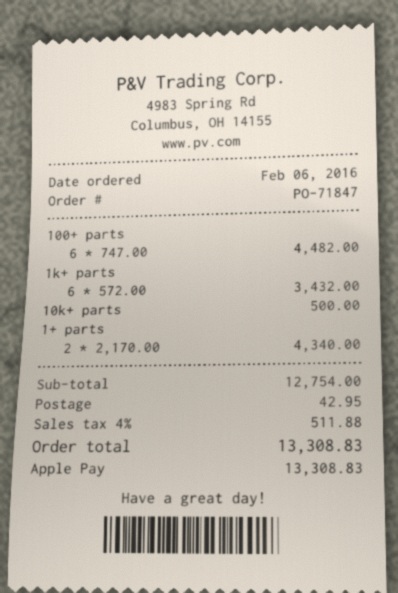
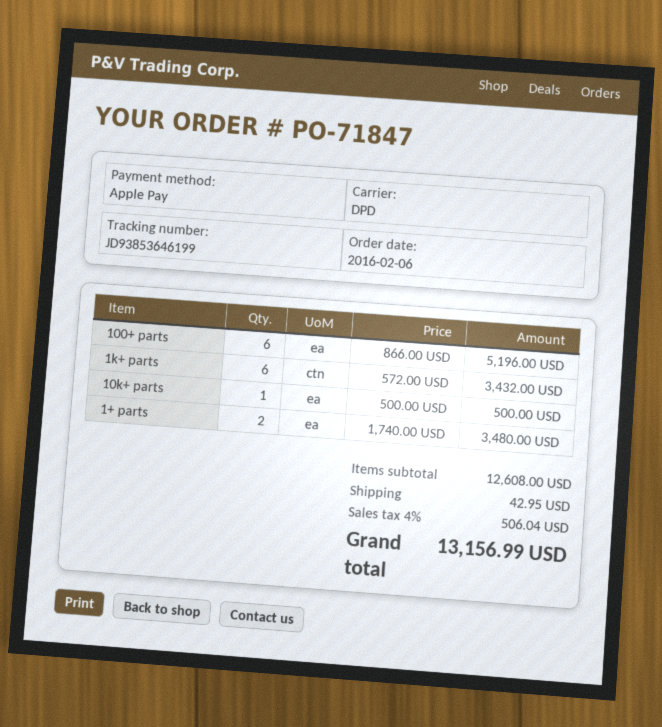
100+ parts: 6 x 747.00 = 4482.00 -> 6 x 866.00 = 5196.00
1+ parts: 2 x 2170.00 = 4340.00 -> 2 x 1740.00 = 3480.00
subtotal: 12754.00 -> 12608.00
tax: 4% = 511.88 -> 4% = 506.04
total: 13308.83 -> 13156.99

